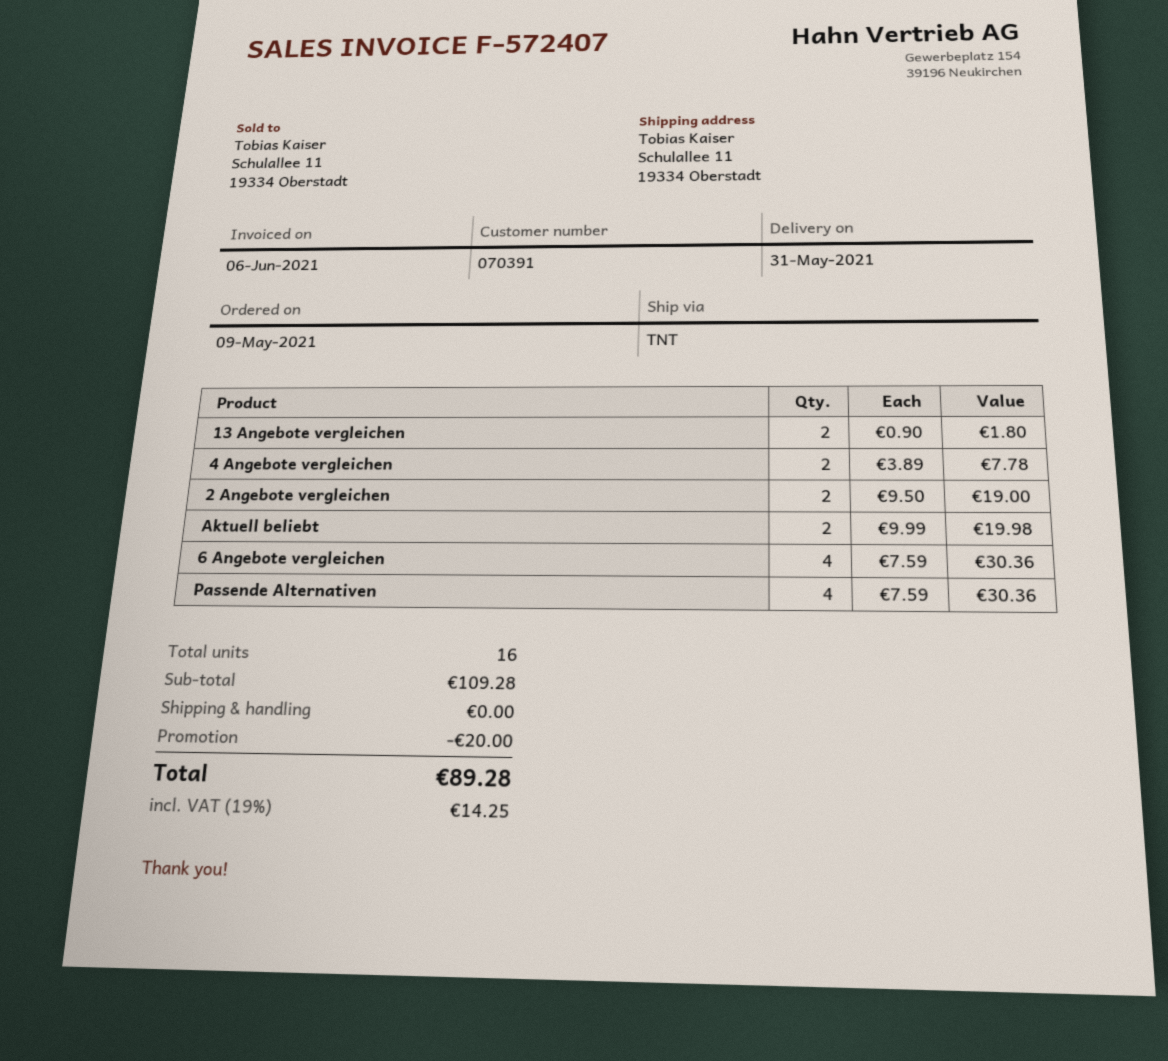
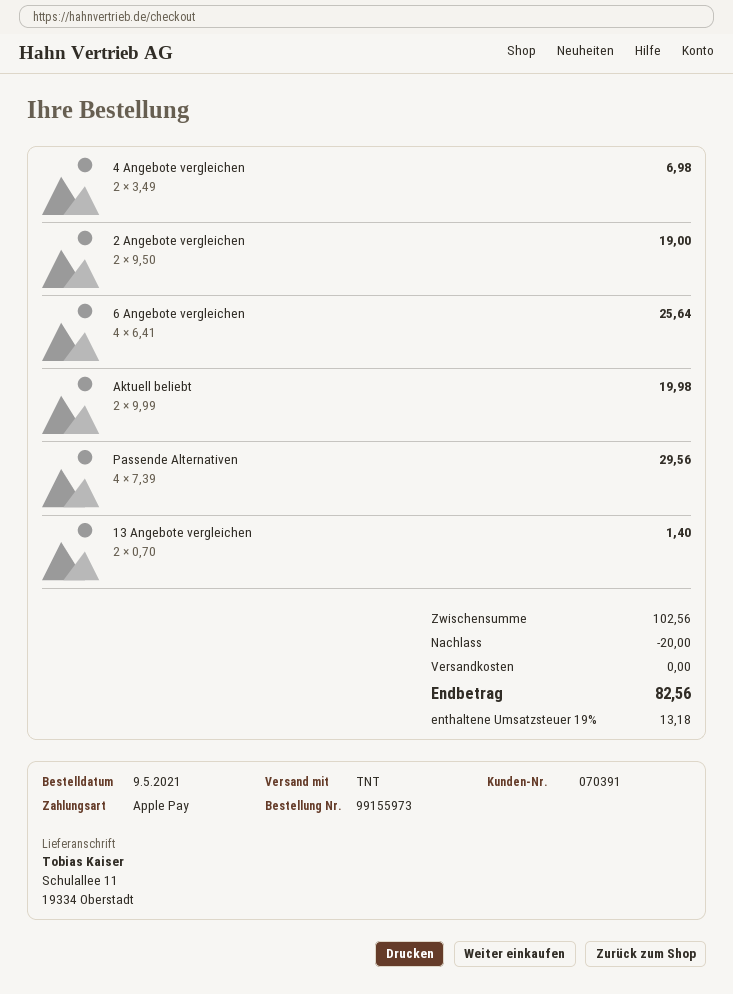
13 Angebote vergleichen: 2 x 0.90 = 1.80 -> 2 x 0.70 = 1.40
4 Angebote vergleichen: 2 x 3.89 = 7.78 -> 2 x 3.49 = 6.98
6 Angebote vergleichen: 4 x 7.59 = 30.36 -> 4 x 6.41 = 25.64
Passende Alternativen: 4 x 7.59 = 30.36 -> 4 x 7.39 = 29.56
subtotal: 109.28 -> 102.56
tax: 19% = 14.25 -> 19% = 13.18
total: 89.28 -> 82.56

